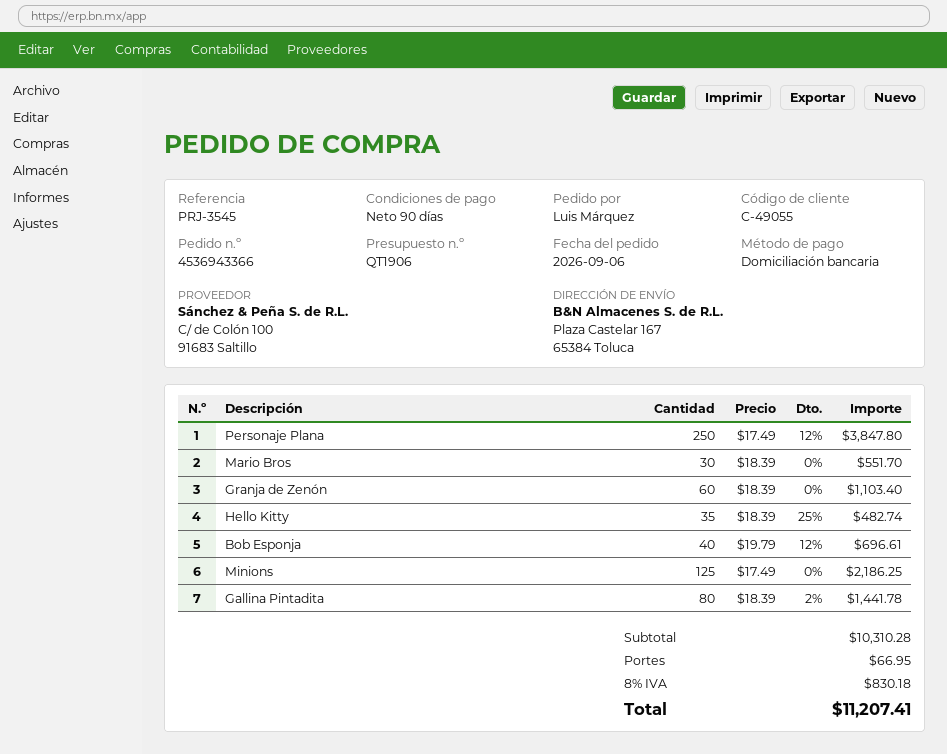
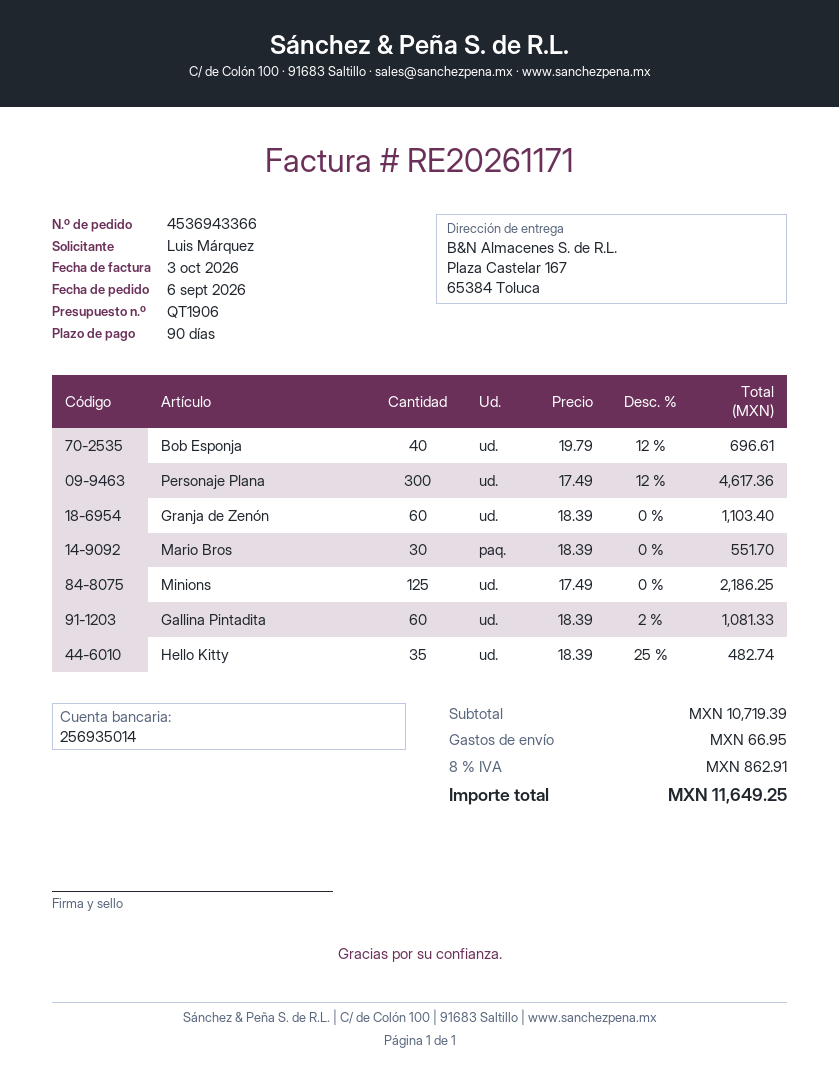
Personaje Plana: 250 x 17.49 - 12% = 3847.80 -> 300 x 17.49 - 12% = 4617.36
Gallina Pintadita: 80 x 18.39 - 2% = 1441.78 -> 60 x 18.39 - 2% = 1081.33
subtotal: 10310.28 -> 10719.39
tax: 8% = 830.18 -> 8% = 862.91
total: 11207.41 -> 11649.25

